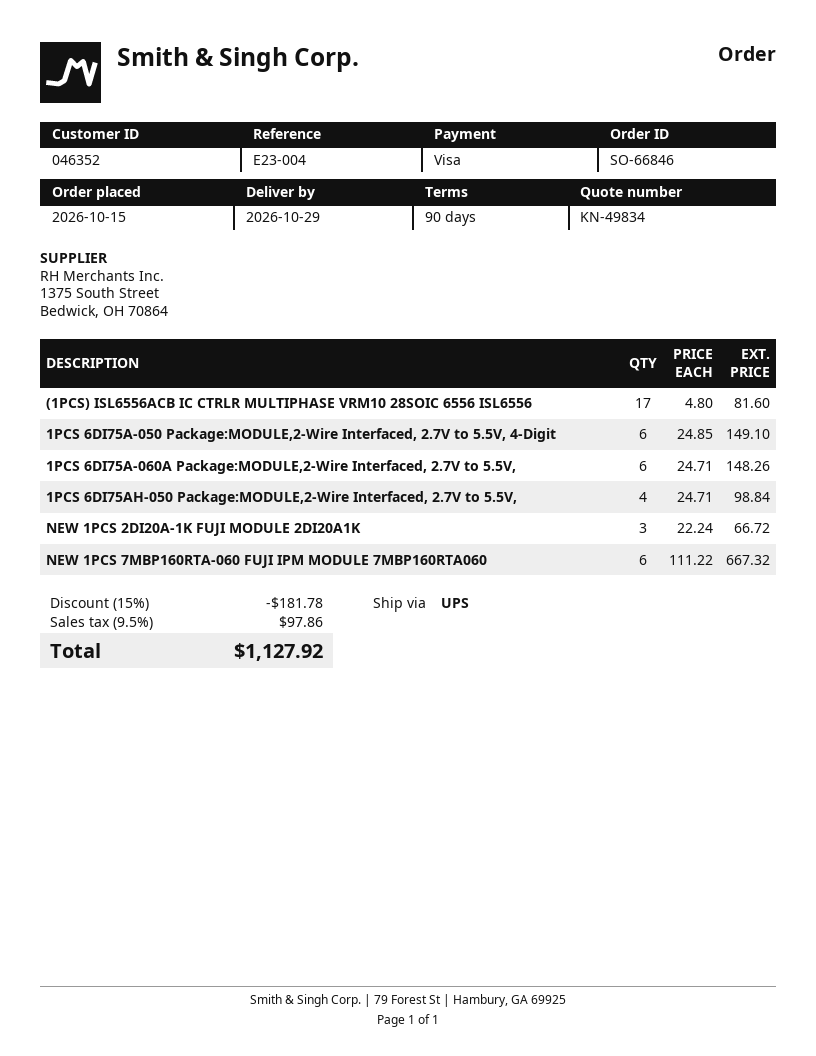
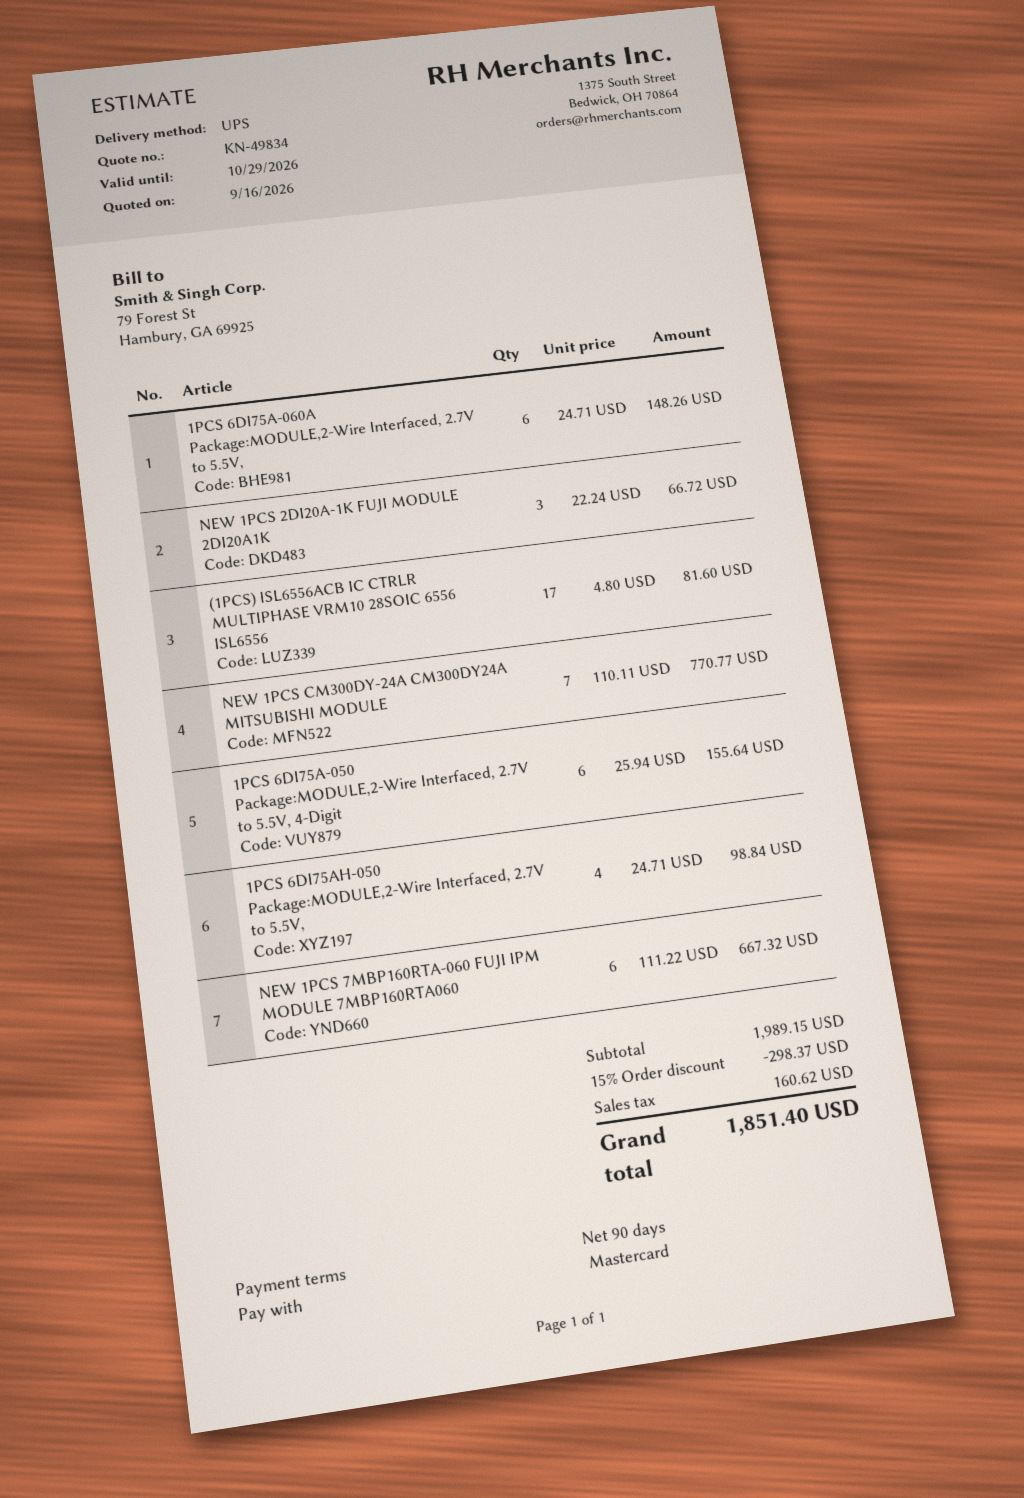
payment method: Visa -> Mastercard
1PCS 6DI75A-050 Package:MODULE,2-Wire Interfaced, 2.7V to 5.5V, 4-Digit: 6 x 24.85 = 149.10 -> 6 x 25.94 = 155.64
NEW 1PCS CM300DY-24A CM300DY24A MITSUBISHI MODULE: none -> 7 x 110.11 = 770.77
discount: 15% = 181.78 -> 15% = 298.37
tax: 97.86 -> 160.62
total: 1127.92 -> 1851.40

